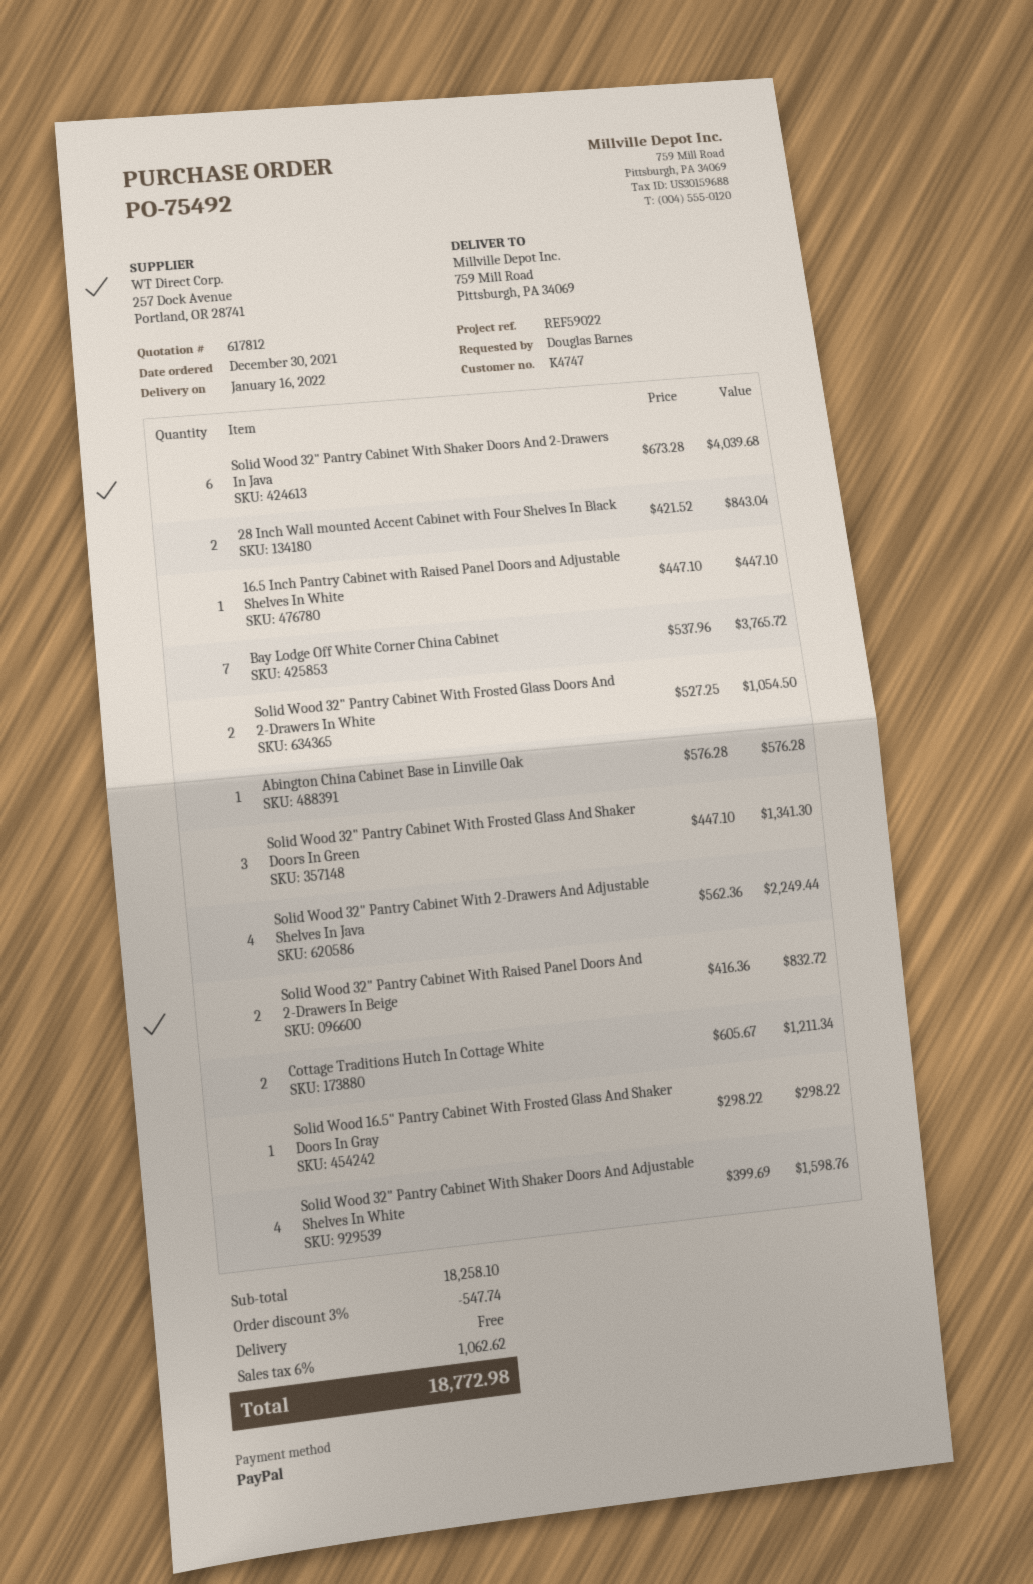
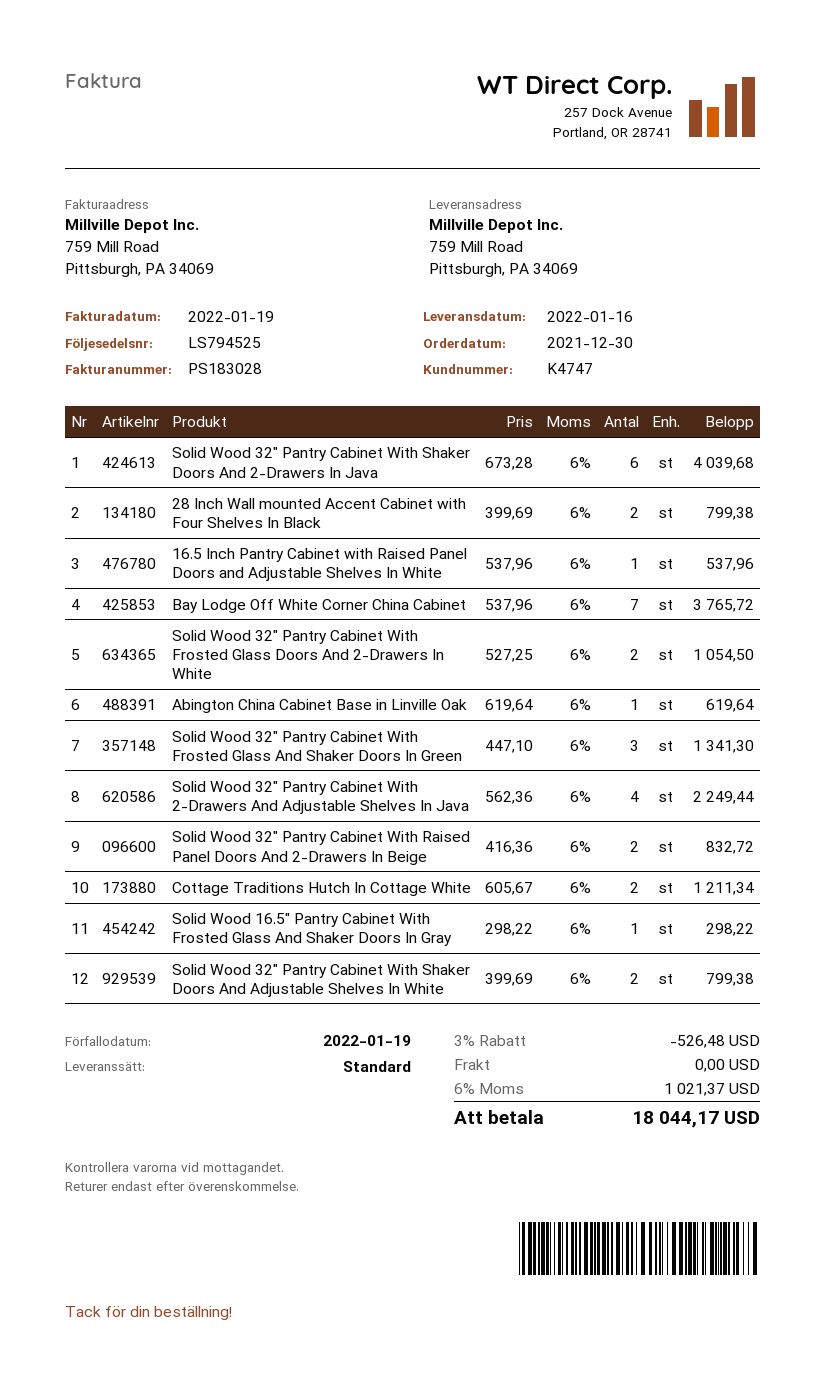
28 Inch Wall mounted Accent Cabinet with Four Shelves In Black: 2 x 421.52 = 843.04 -> 2 x 399.69 = 799.38
16.5 Inch Pantry Cabinet with Raised Panel Doors and Adjustable Shelves In White: 1 x 447.10 = 447.10 -> 1 x 537.96 = 537.96
Abington China Cabinet Base in Linville Oak: 1 x 576.28 = 576.28 -> 1 x 619.64 = 619.64
Solid Wood 32" Pantry Cabinet With Shaker Doors And Adjustable Shelves In White: 4 x 399.69 = 1598.76 -> 2 x 399.69 = 799.38
discount: 3% = 547.74 -> 3% = 526.48
tax: 6% = 1062.62 -> 6% = 1021.37
total: 18772.98 -> 18044.17

